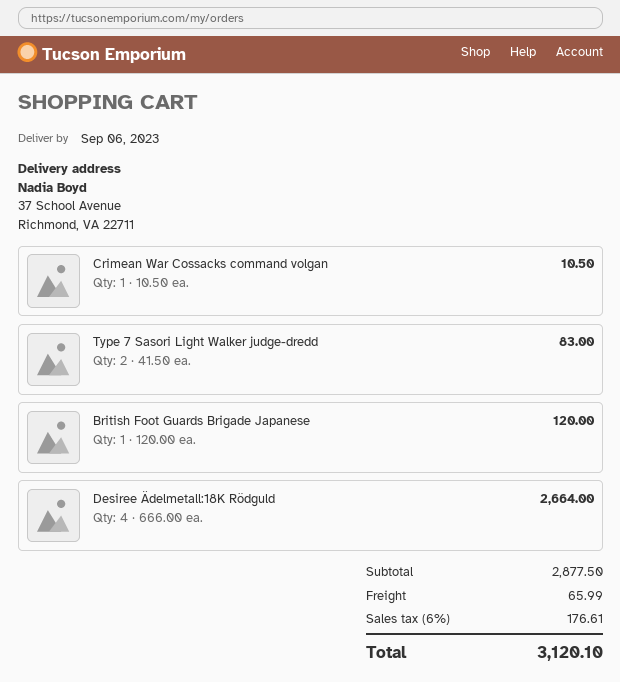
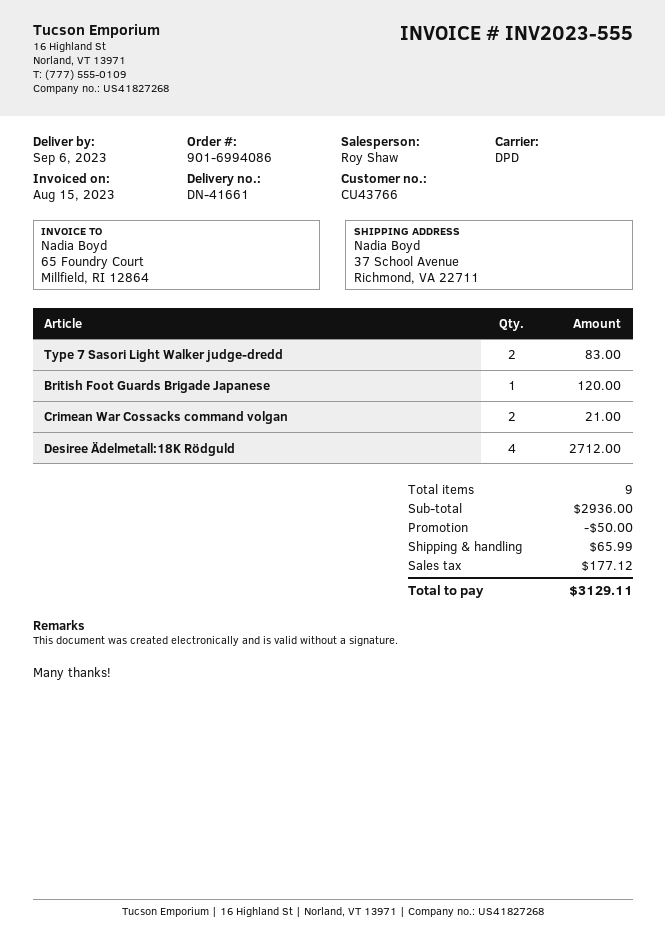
Crimean War Cossacks command volgan: 1 for 10.50 -> 2 for 21.00
Desiree Ädelmetall:18K Rödguld: 4 for 2664.00 -> 4 for 2712.00
subtotal: 2877.50 -> 2936.00
discount: none -> 50.00
tax: 176.61 -> 177.12
total: 3120.10 -> 3129.11

